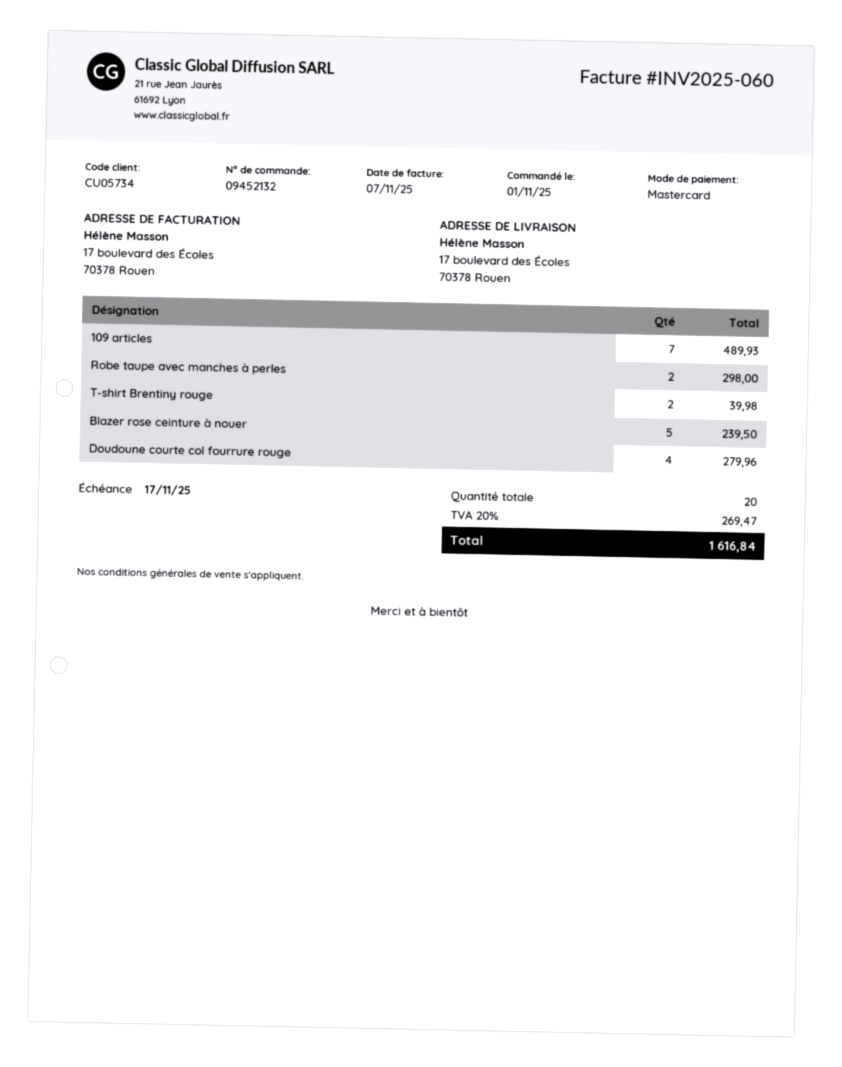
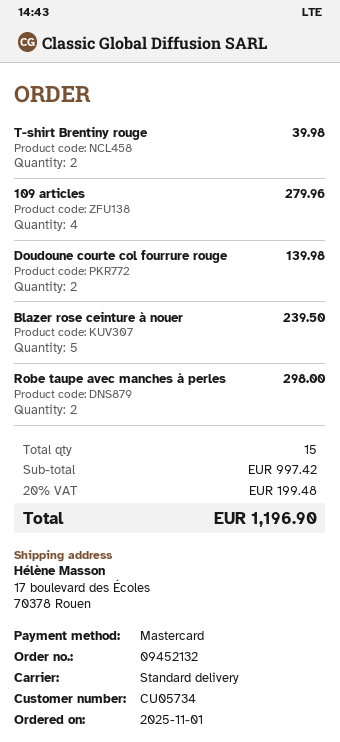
109 articles: 7 for 489.93 -> 4 for 279.96
Doudoune courte col fourrure rouge: 4 for 279.96 -> 2 for 139.98
total quantity: 20 -> 15
tax: 20% = 269.47 -> 20% = 199.48
total: 1616.84 -> 1196.90

